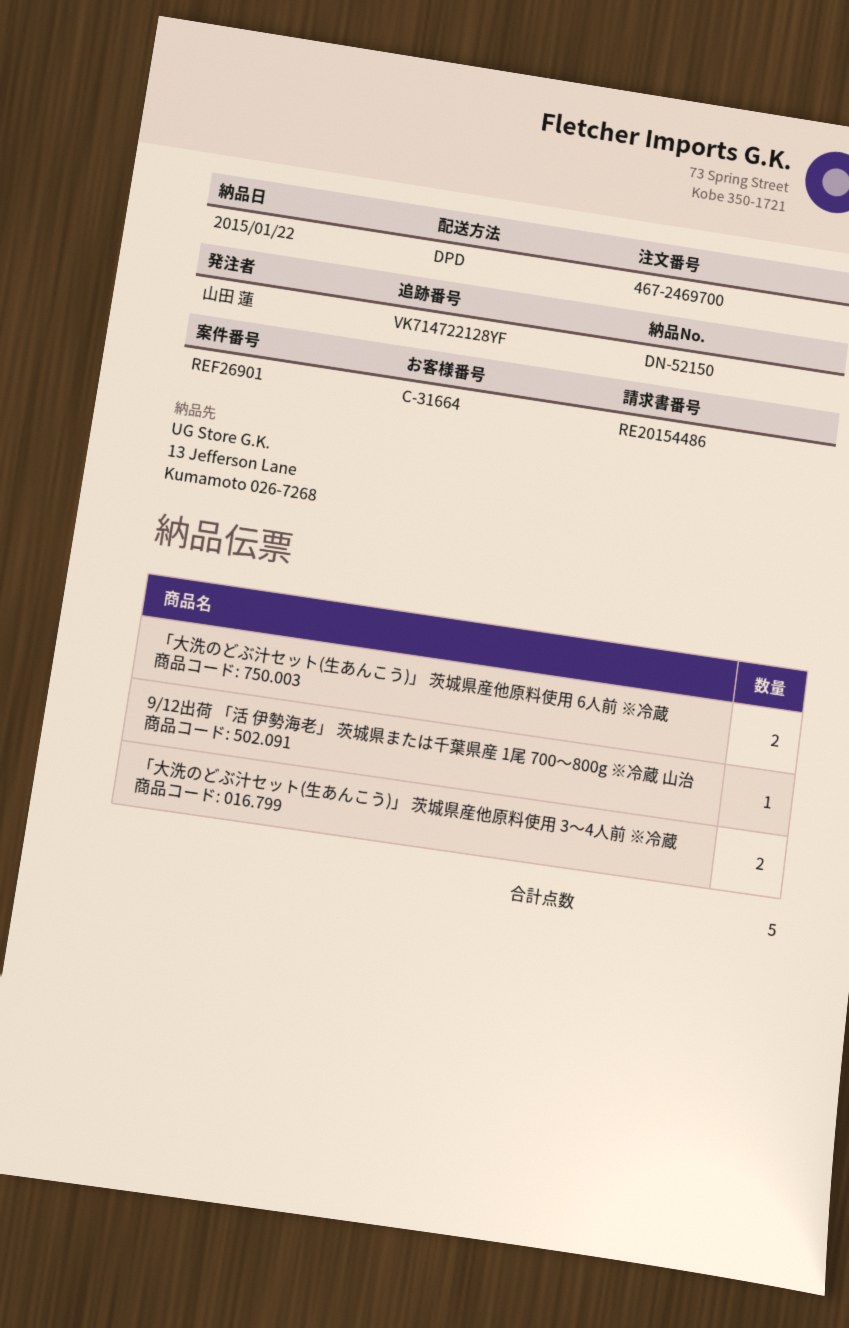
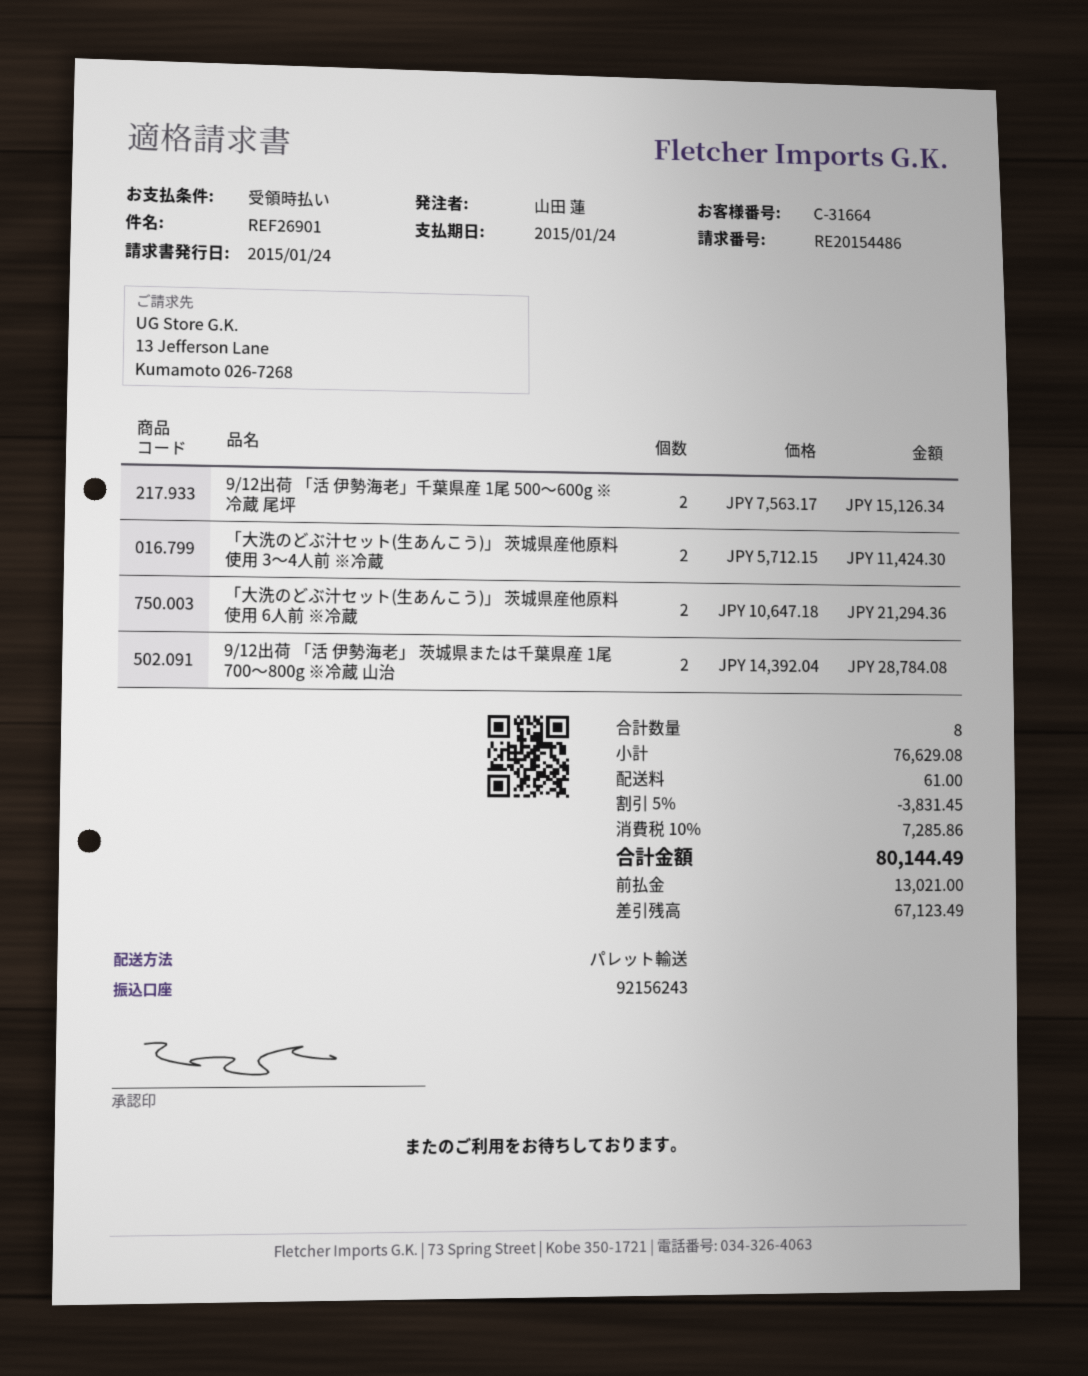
shipping method: DPD -> pallet freight
9/12出荷 「活 伊勢海老」 茨城県または千葉県産 1尾 700〜800g ※冷蔵 山治: 1 -> 2
9/12出荷 「活 伊勢海老」千葉県産 1尾 500〜600g ※冷蔵 尾坪: none -> 2
total quantity: 5 -> 8

